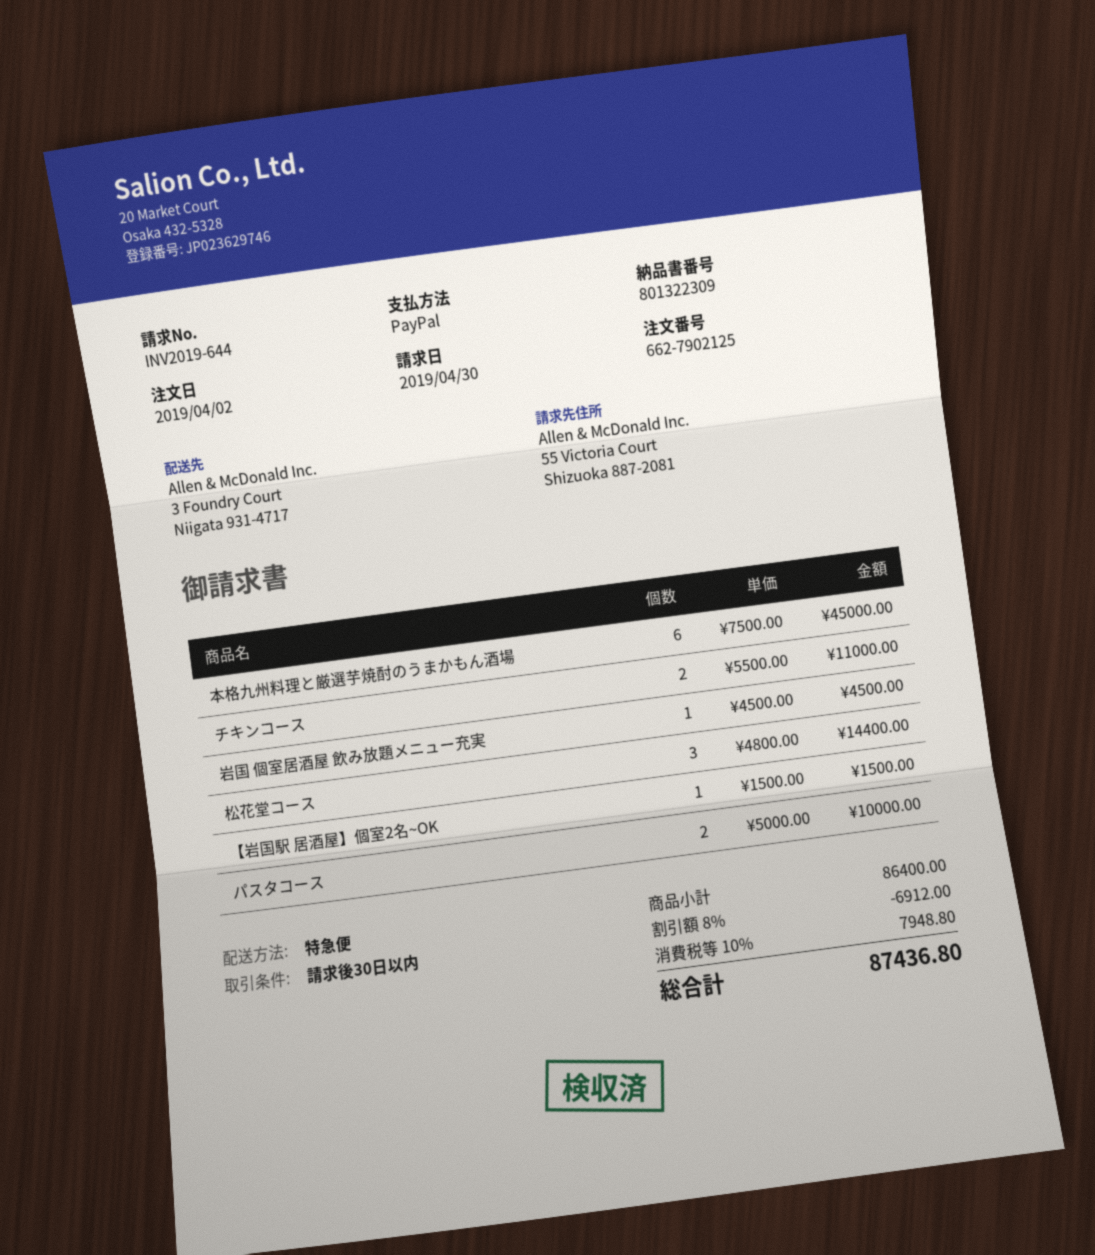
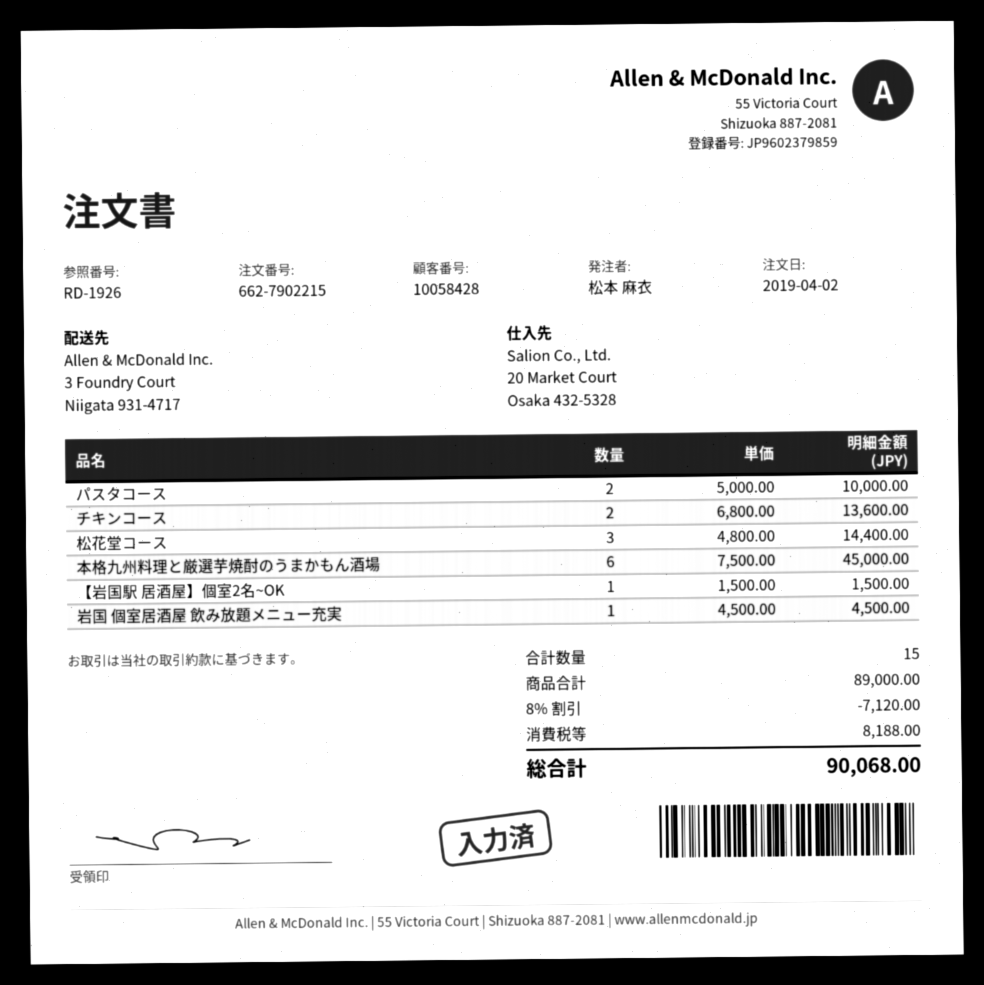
order number: 662-7902125 -> 662-7902215
チキンコース: 2 x 5500.00 = 11000.00 -> 2 x 6800.00 = 13600.00
subtotal: 86400.00 -> 89000.00
discount: 8% = 6912.00 -> 8% = 7120.00
tax: 7948.80 -> 8188.00
total: 87436.80 -> 90068.00

